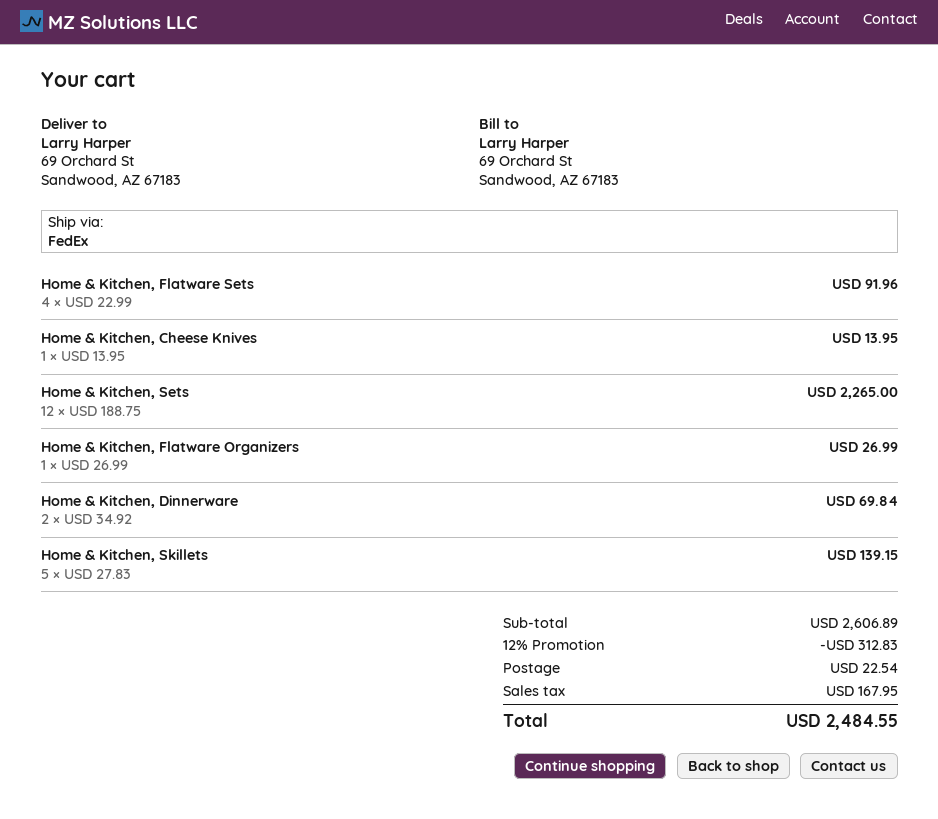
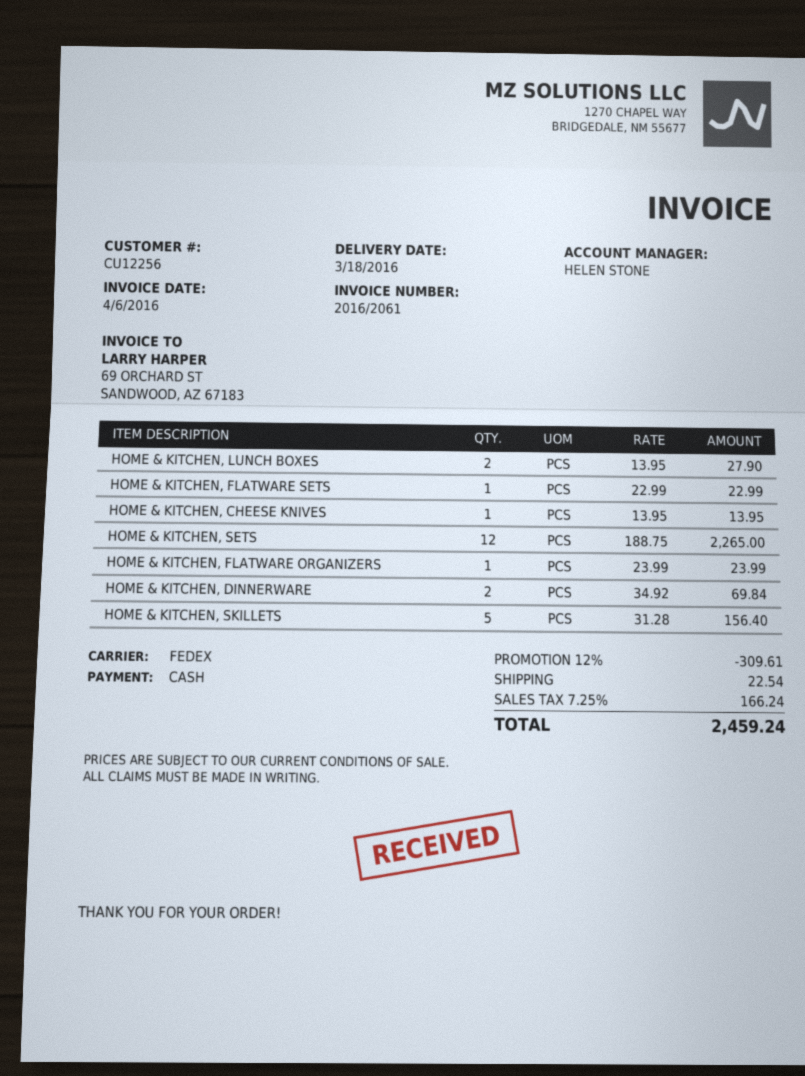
Home & Kitchen, Flatware Sets: 4 x 22.99 = 91.96 -> 1 x 22.99 = 22.99
Home & Kitchen, Flatware Organizers: 1 x 26.99 = 26.99 -> 1 x 23.99 = 23.99
Home & Kitchen, Skillets: 5 x 27.83 = 139.15 -> 5 x 31.28 = 156.40
HOME & KITCHEN, LUNCH BOXES: none -> 2 x 13.95 = 27.90
discount: 12% = 312.83 -> 12% = 309.61
tax: 167.95 -> 166.24
total: 2484.55 -> 2459.24

